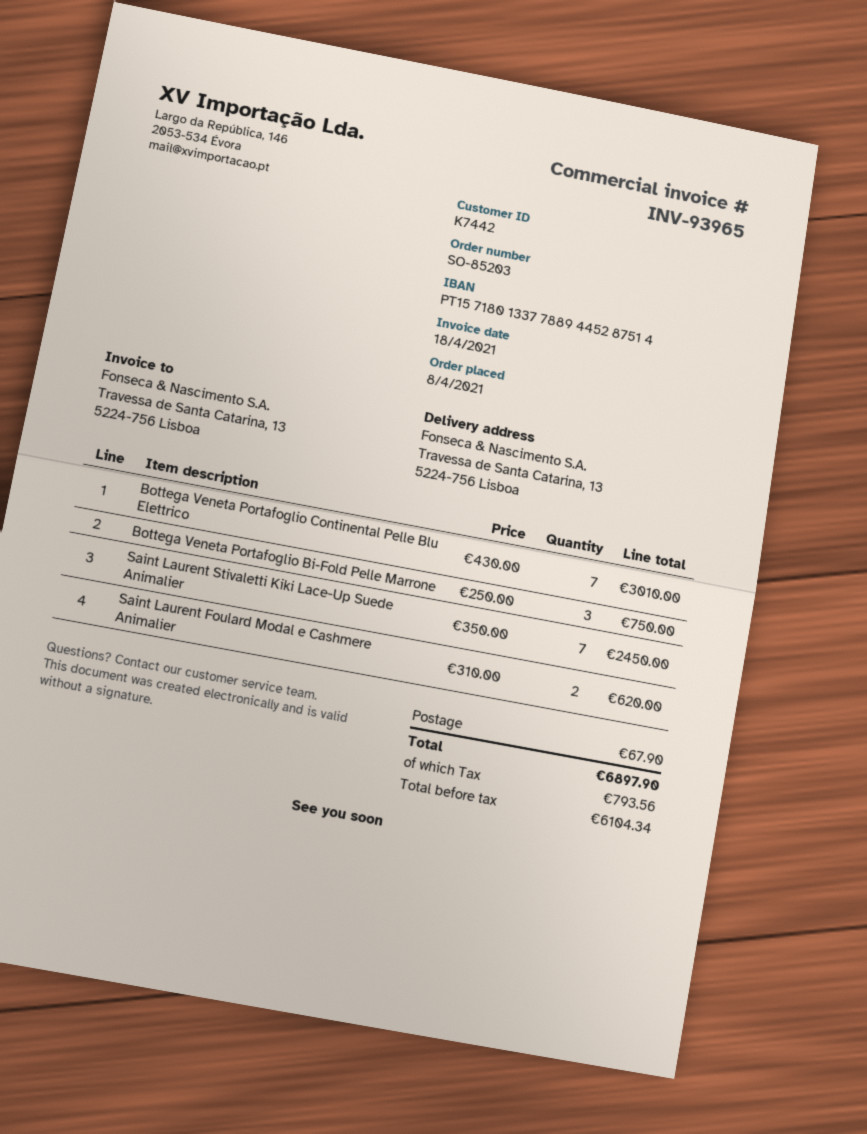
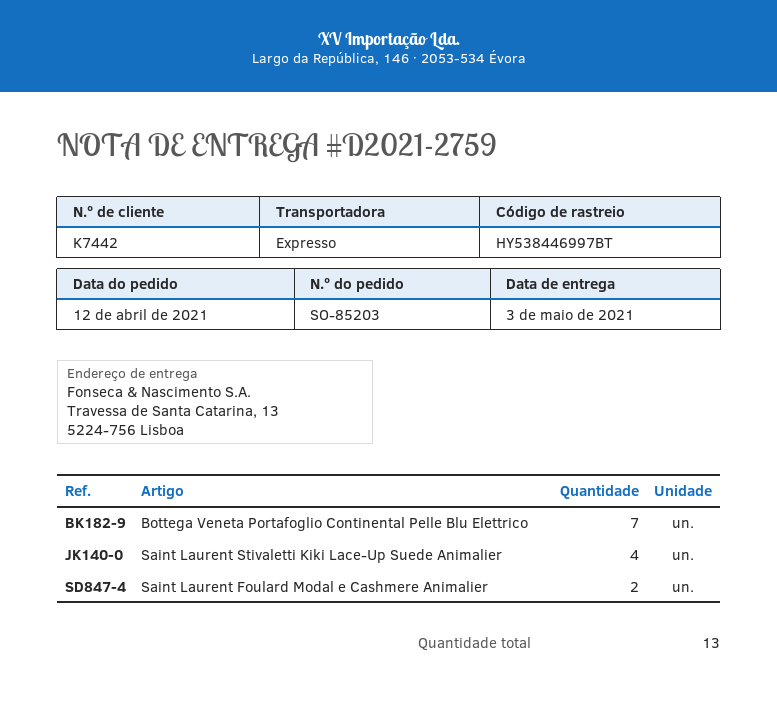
order date: 2021-04-08 -> 2021-04-12
Bottega Veneta Portafoglio Bi-Fold Pelle Marrone: 3 -> none
Saint Laurent Stivaletti Kiki Lace-Up Suede Animalier: 7 -> 4

